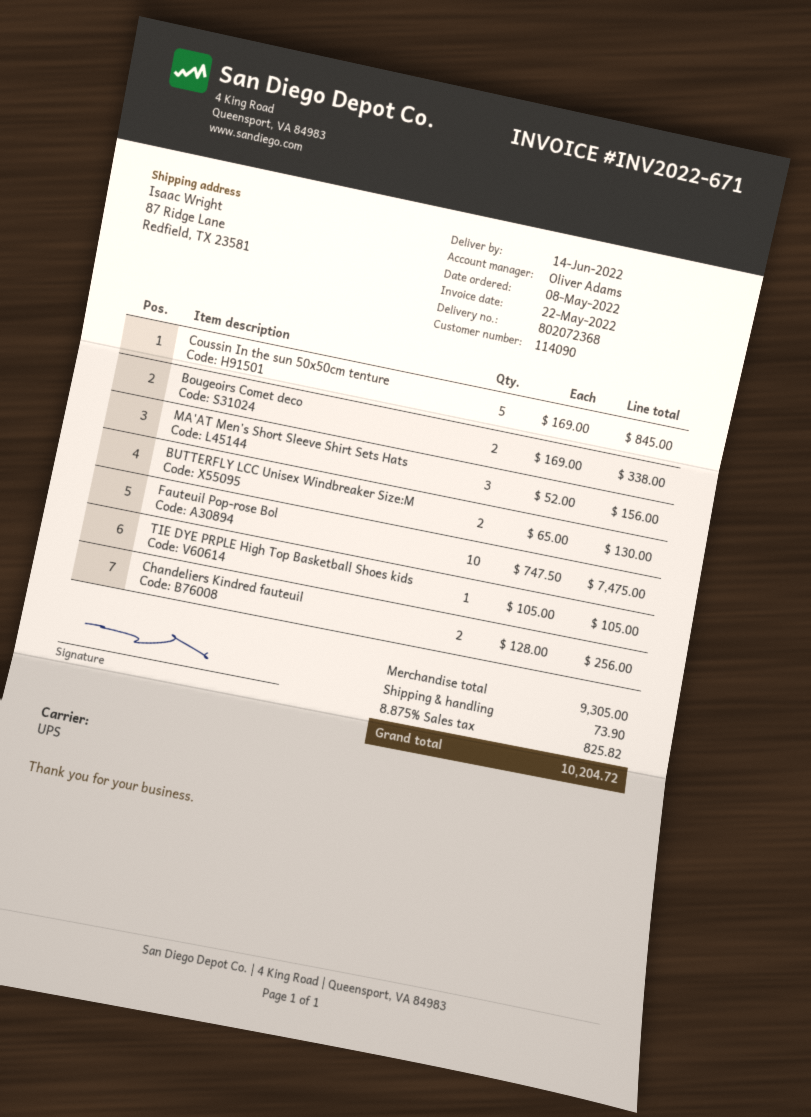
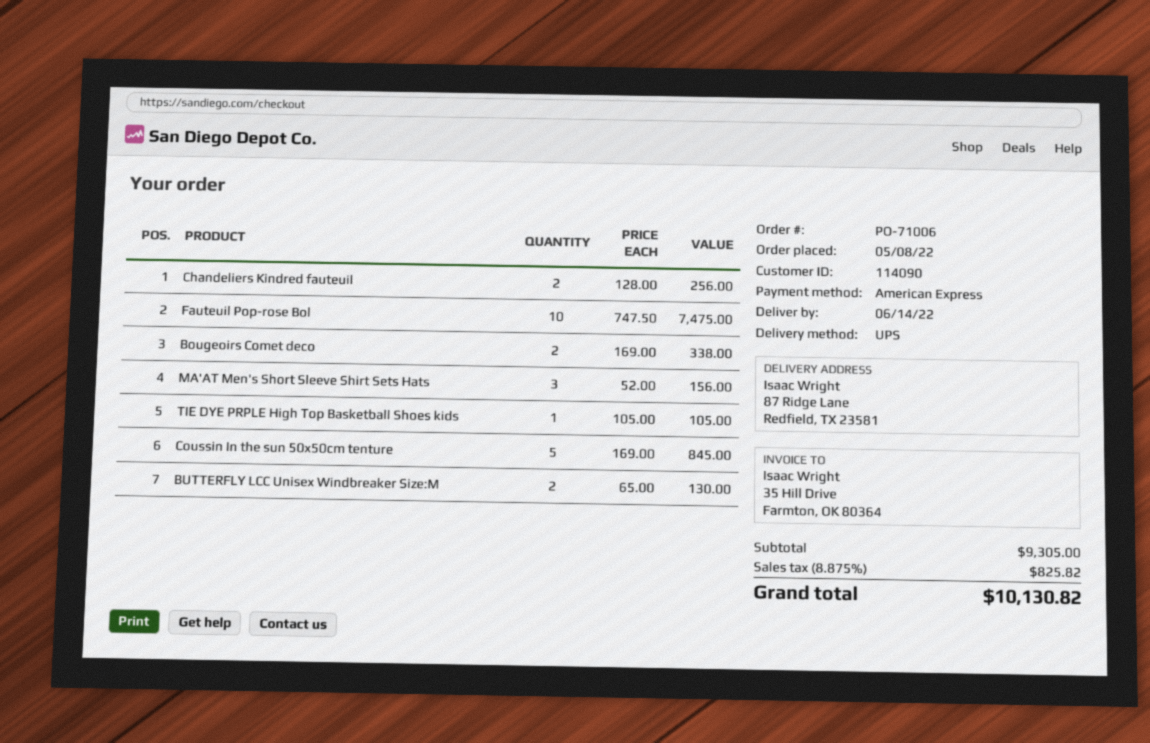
shipping: 73.90 -> none
total: 10204.72 -> 10130.82

